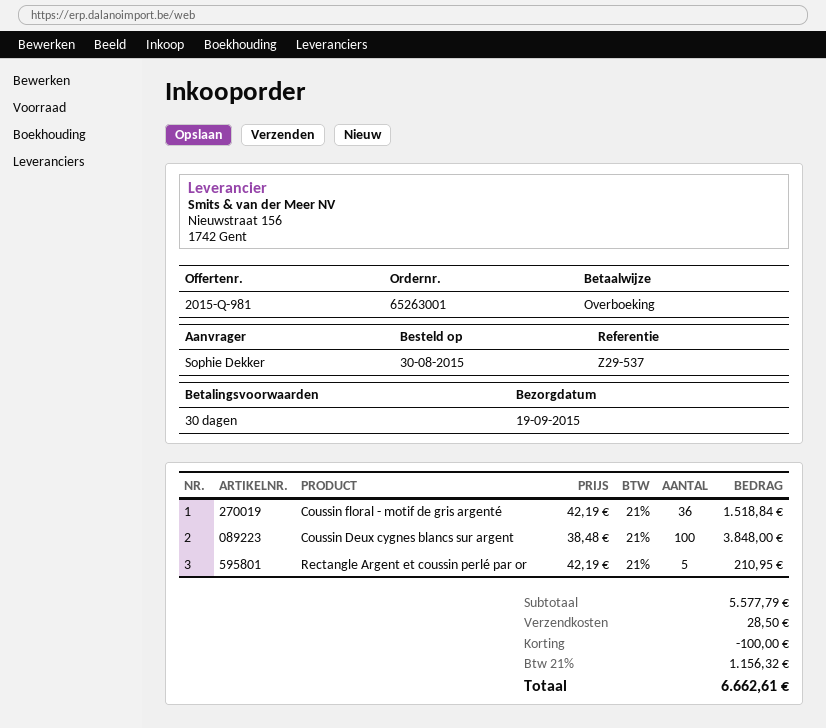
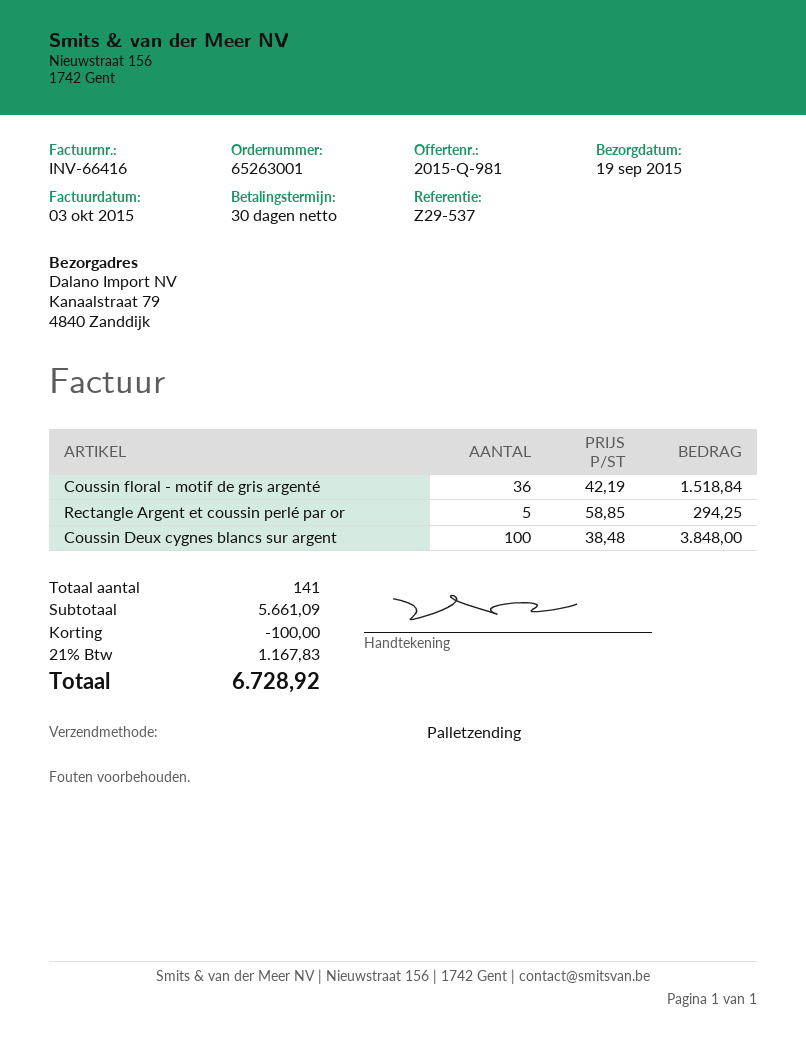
Rectangle Argent et coussin perlé par or: 5 x 42.19 = 210.95 -> 5 x 58.85 = 294.25
subtotal: 5577.79 -> 5661.09
shipping: 28.50 -> none
tax: 21% = 1156.32 -> 21% = 1167.83
total: 6662.61 -> 6728.92

